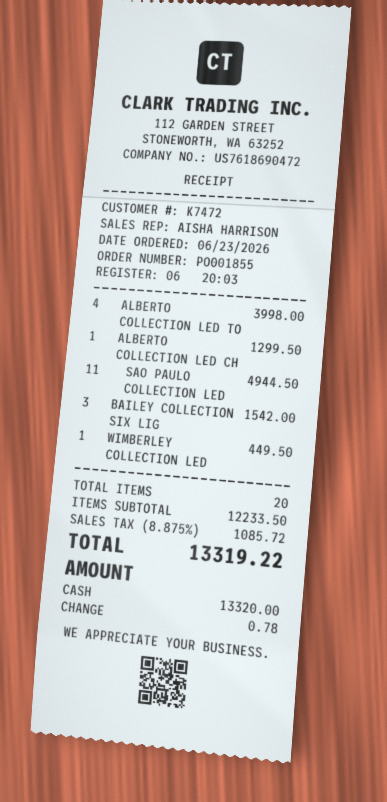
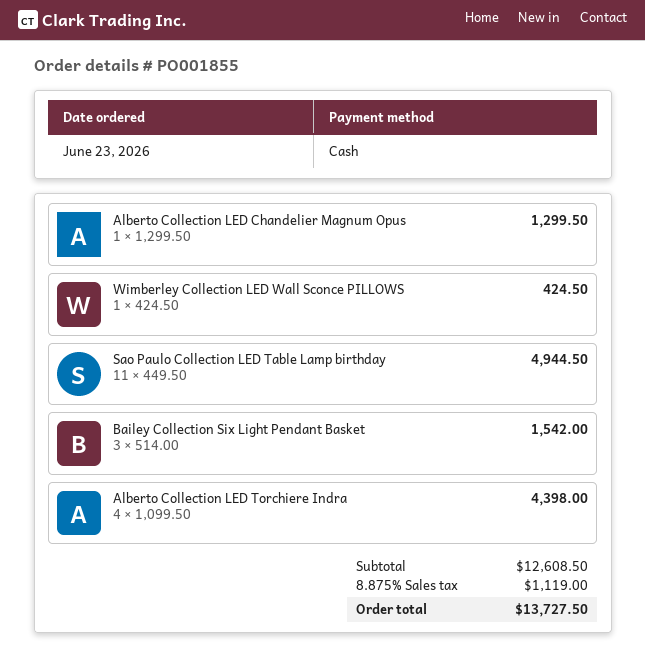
ALBERTO COLLECTION LED TO: 4 for 3998.00 -> 4 for 4398.00
WIMBERLEY COLLECTION LED: 1 for 449.50 -> 1 for 424.50
subtotal: 12233.50 -> 12608.50
tax: 8.875% = 1085.72 -> 8.875% = 1119.00
total: 13319.22 -> 13727.50

